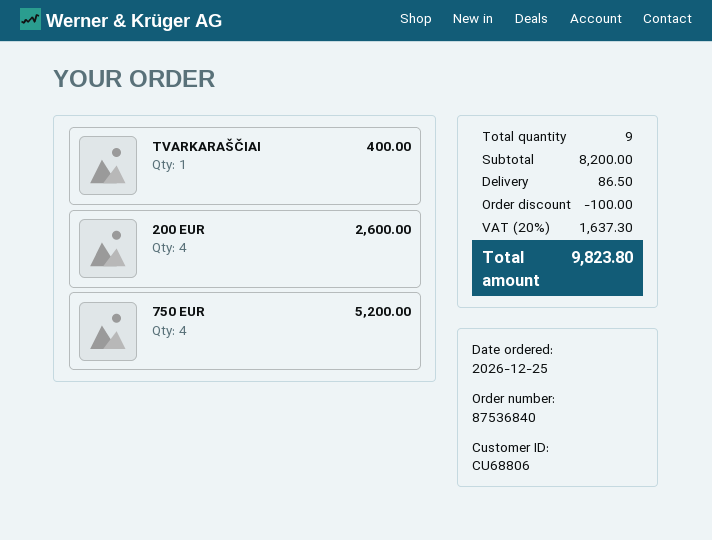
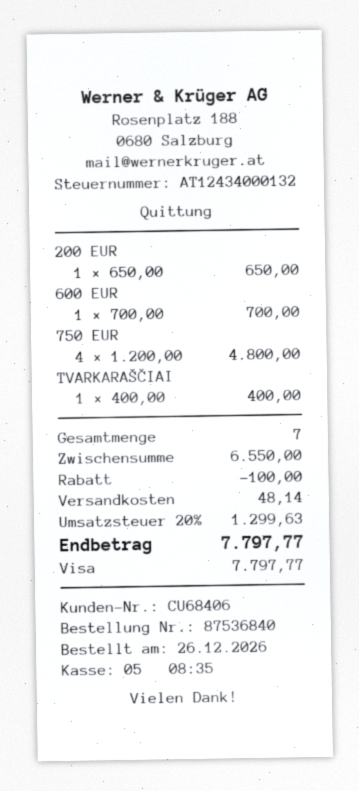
order date: 2026-12-25 -> 2026-12-26
customer number: CU68806 -> CU68406
200 EUR: 4 for 2600.00 -> 1 for 650.00
750 EUR: 4 for 5200.00 -> 4 for 4800.00
600 EUR: none -> 1 for 700.00
total quantity: 9 -> 7
subtotal: 8200.00 -> 6550.00
shipping: 86.50 -> 48.14
tax: 20% = 1637.30 -> 20% = 1299.63
total: 9823.80 -> 7797.77

